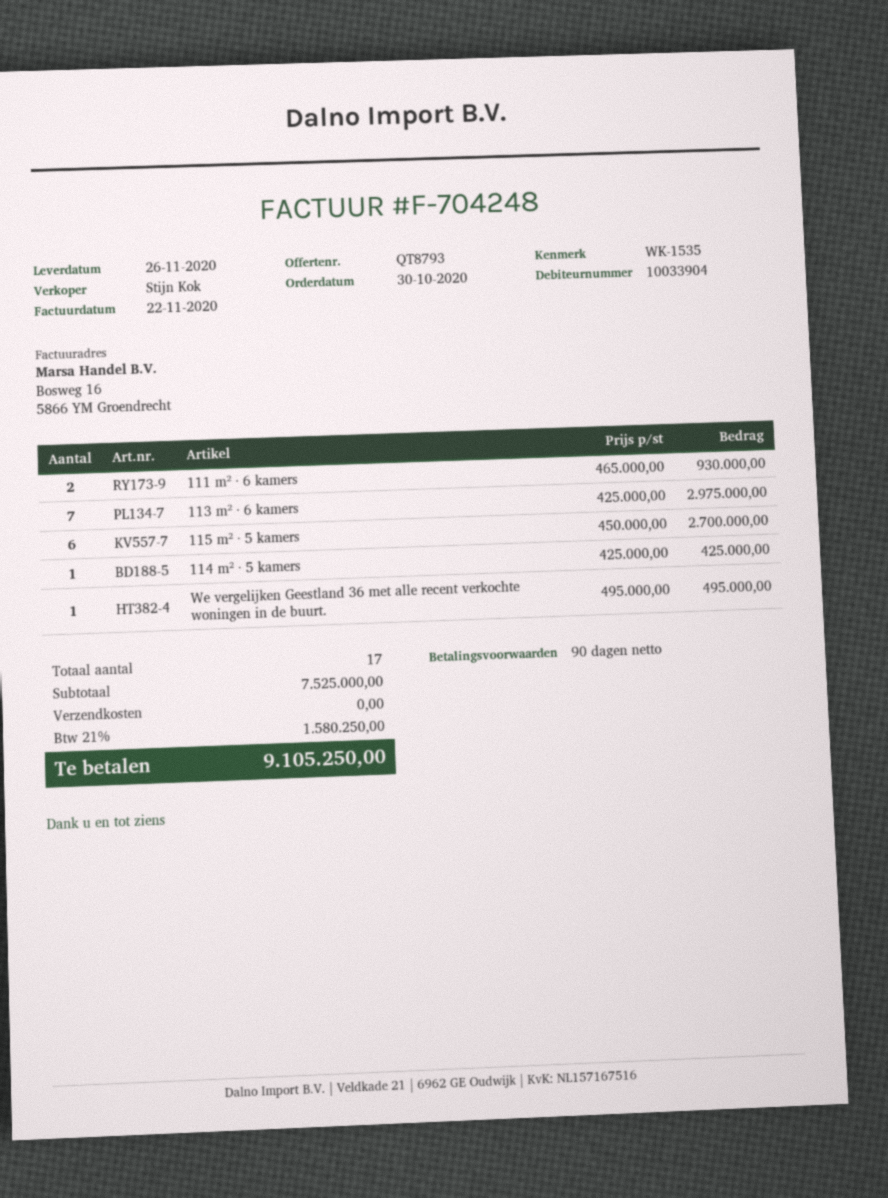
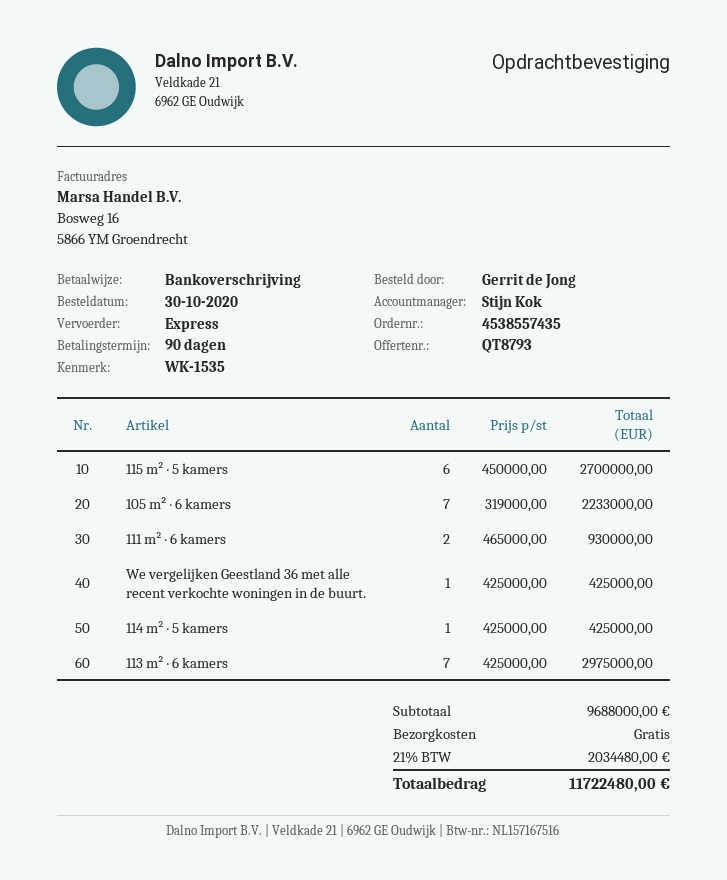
We vergelijken Geestland 36 met alle recent verkochte woningen in de buurt.: 1 x 495000.00 = 495000.00 -> 1 x 425000.00 = 425000.00
105 m² · 6 kamers: none -> 7 x 319000.00 = 2233000.00
subtotal: 7525000.00 -> 9688000.00
tax: 21% = 1580250.00 -> 21% = 2034480.00
total: 9105250.00 -> 11722480.00

